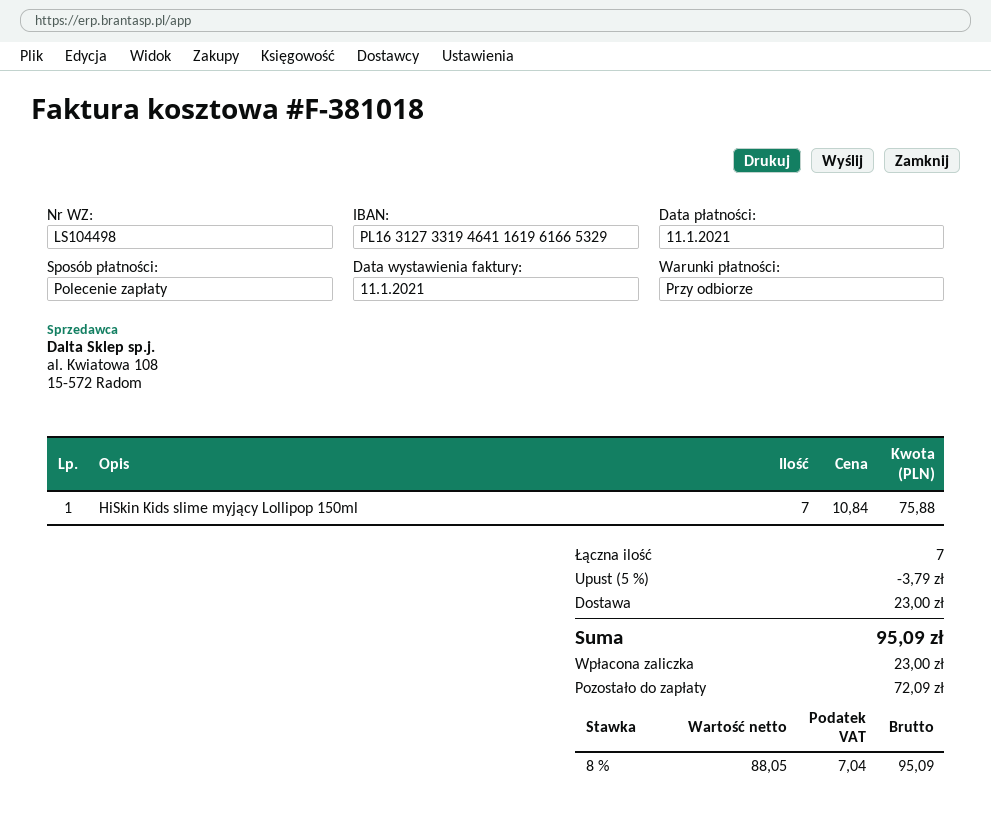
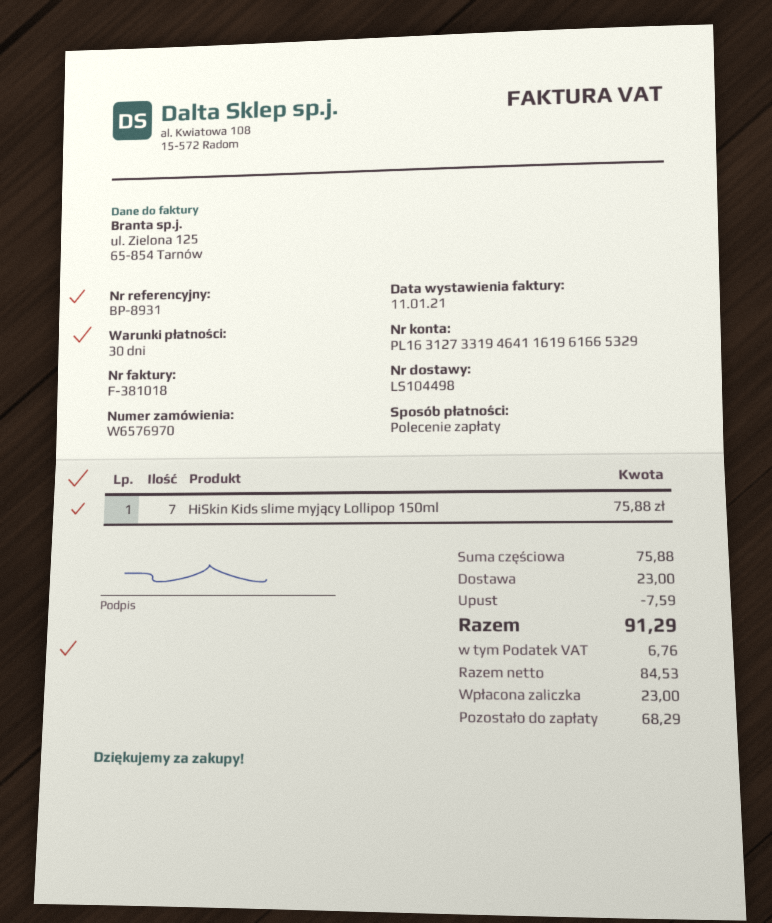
payment terms: on receipt -> 30 days
discount: 3.79 -> 7.59
net: 88.05 -> 84.53
tax: 7.04 -> 6.76
total: 95.09 -> 91.29
balance: 72.09 -> 68.29

